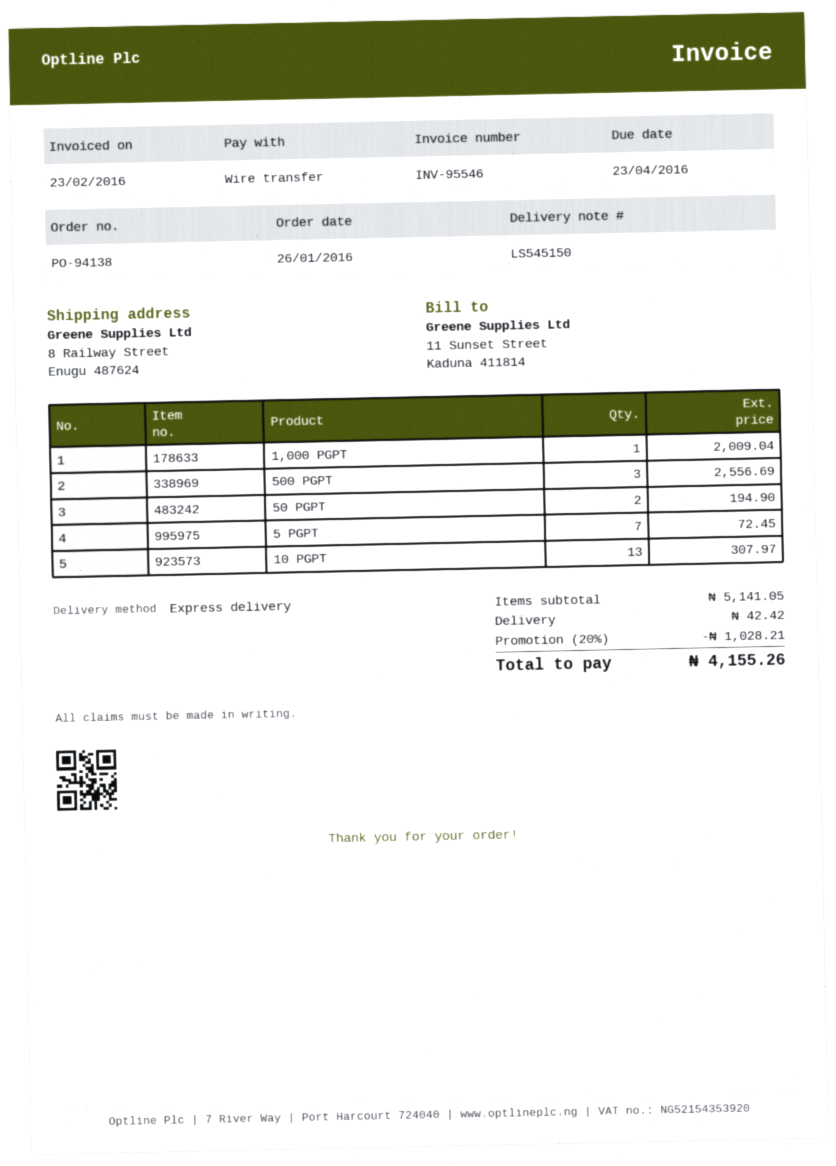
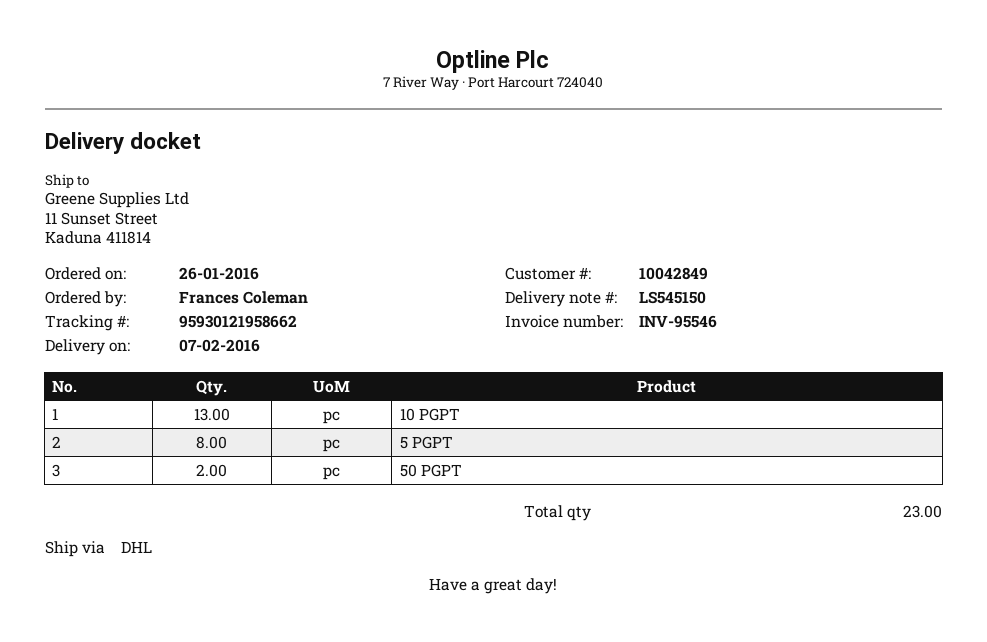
shipping method: express -> DHL
ship to: 8 Railway Street, Enugu 487624 -> 11 Sunset Street, Kaduna 411814
1,000 PGPT: 1 -> none
500 PGPT: 3 -> none
5 PGPT: 7 -> 8

